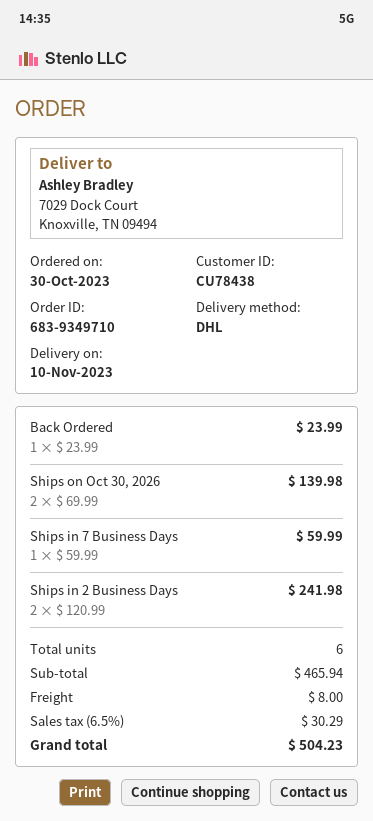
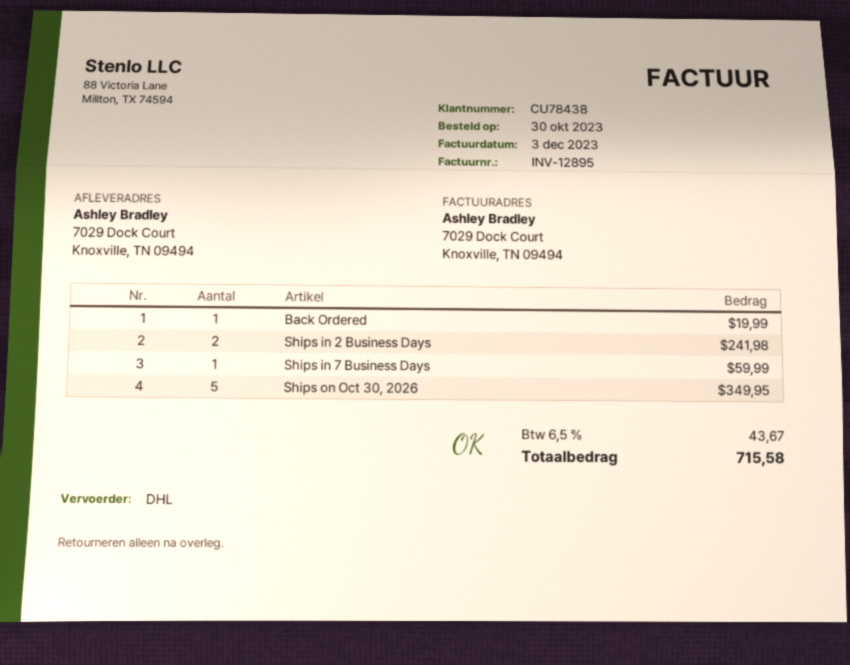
Back Ordered: 1 for 23.99 -> 1 for 19.99
Ships on Oct 30, 2026: 2 for 139.98 -> 5 for 349.95
shipping: 8.00 -> none
tax: 6.5% = 30.29 -> 6.5% = 43.67
total: 504.23 -> 715.58

